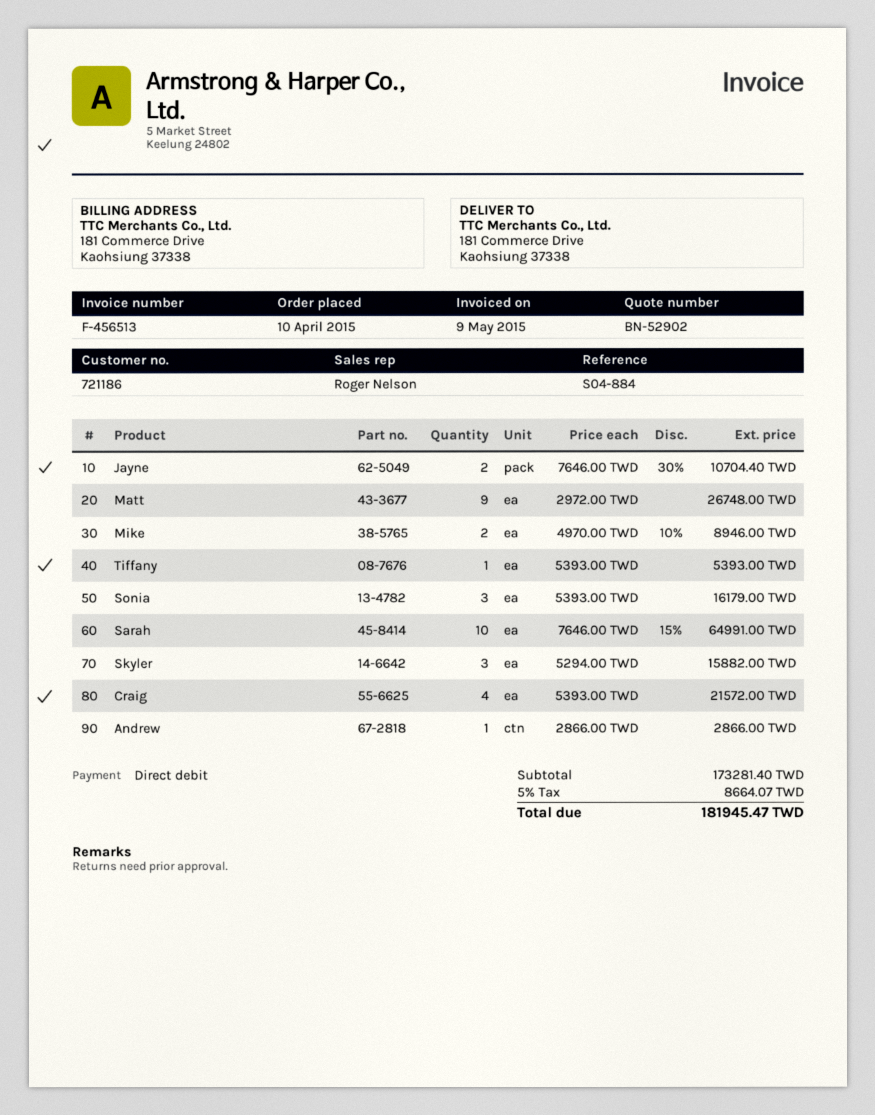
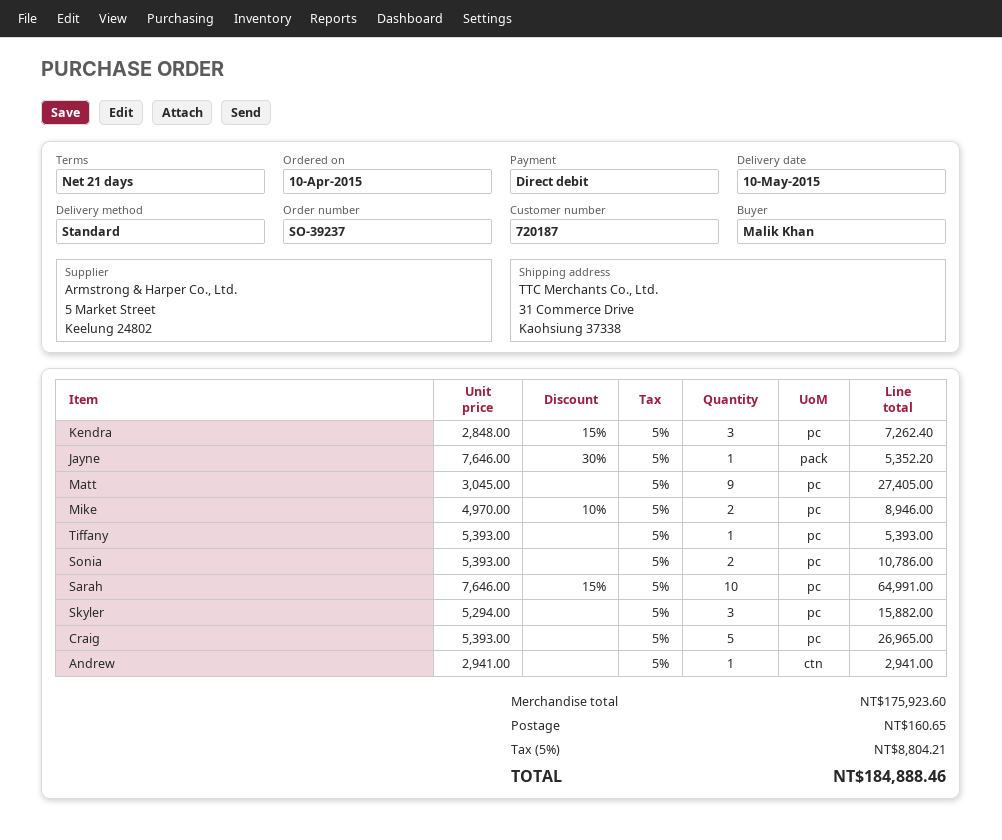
customer number: 721186 -> 720187
ship to: 181 Commerce Drive, Kaohsiung 37338 -> 31 Commerce Drive, Kaohsiung 37338
Jayne: 2 x 7646.00 - 30% = 10704.40 -> 1 x 7646.00 - 30% = 5352.20
Matt: 9 x 2972.00 = 26748.00 -> 9 x 3045.00 = 27405.00
Sonia: 3 x 5393.00 = 16179.00 -> 2 x 5393.00 = 10786.00
Craig: 4 x 5393.00 = 21572.00 -> 5 x 5393.00 = 26965.00
Andrew: 1 x 2866.00 = 2866.00 -> 1 x 2941.00 = 2941.00
Kendra: none -> 3 x 2848.00 - 15% = 7262.40
subtotal: 173281.40 -> 175923.60
shipping: none -> 160.65
tax: 5% = 8664.07 -> 5% = 8804.21
total: 181945.47 -> 184888.46

